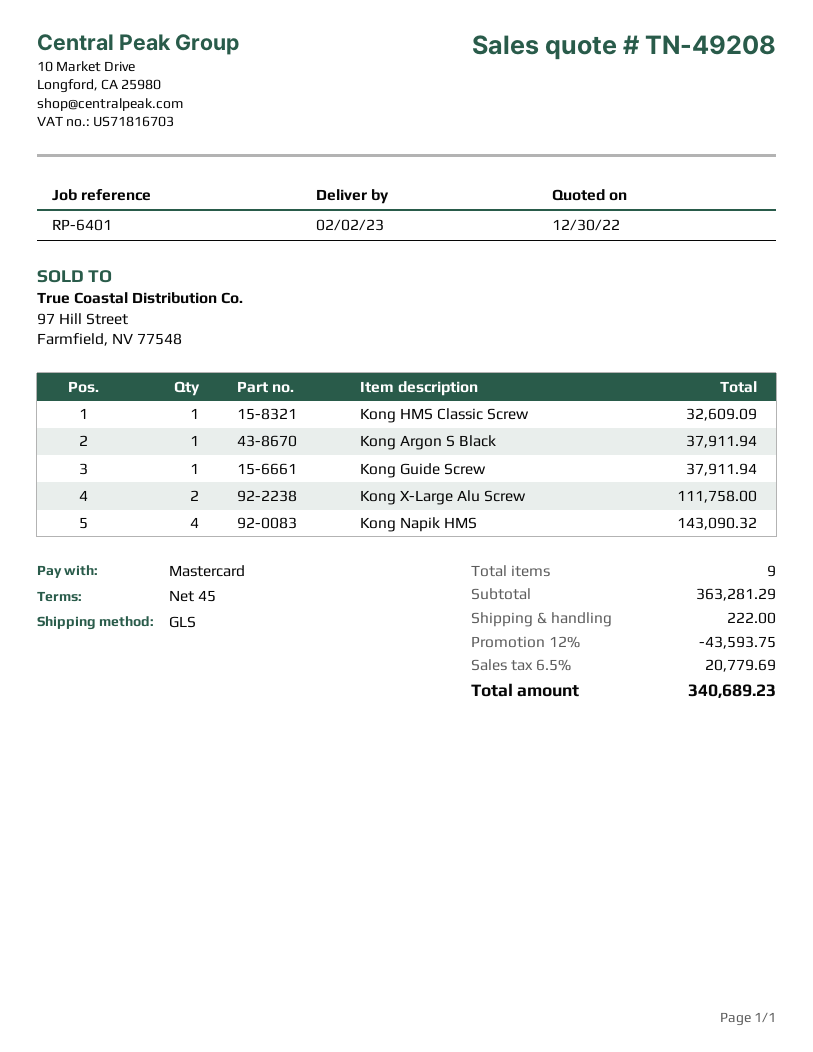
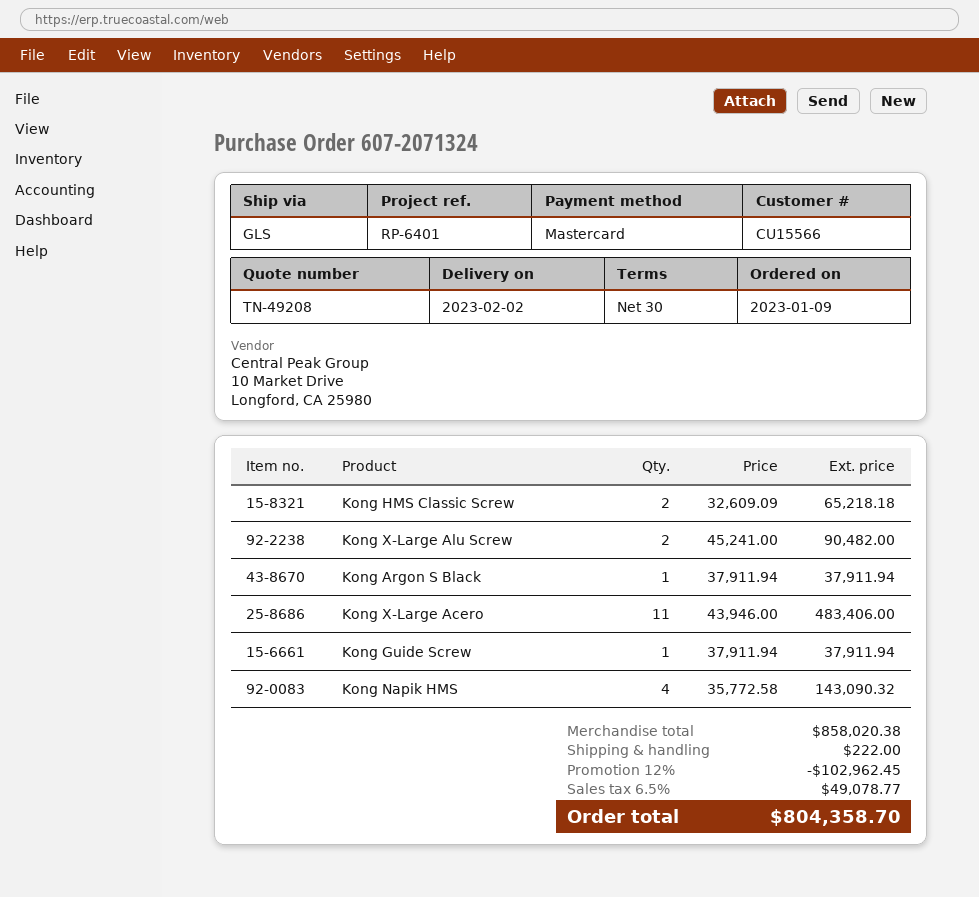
payment terms: 45 days -> 30 days
Kong HMS Classic Screw: 1 for 32609.09 -> 2 for 65218.18
Kong X-Large Alu Screw: 2 for 111758.00 -> 2 for 90482.00
Kong X-Large Acero: none -> 11 for 483406.00
subtotal: 363281.29 -> 858020.38
discount: 12% = 43593.75 -> 12% = 102962.45
tax: 6.5% = 20779.69 -> 6.5% = 49078.77
total: 340689.23 -> 804358.70

